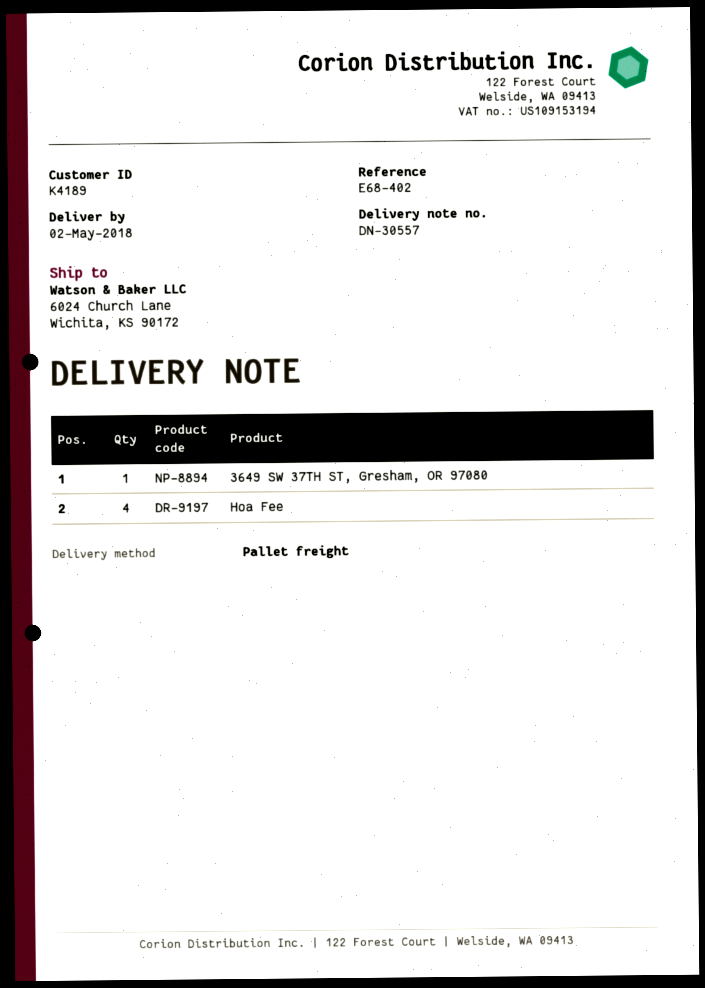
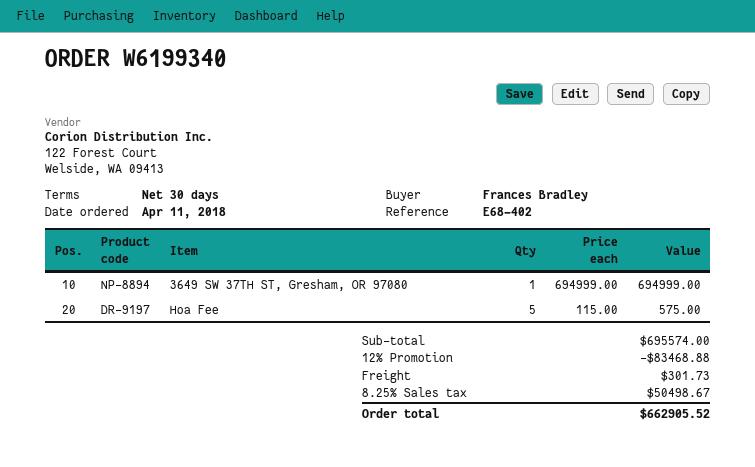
Hoa Fee: 4 -> 5

